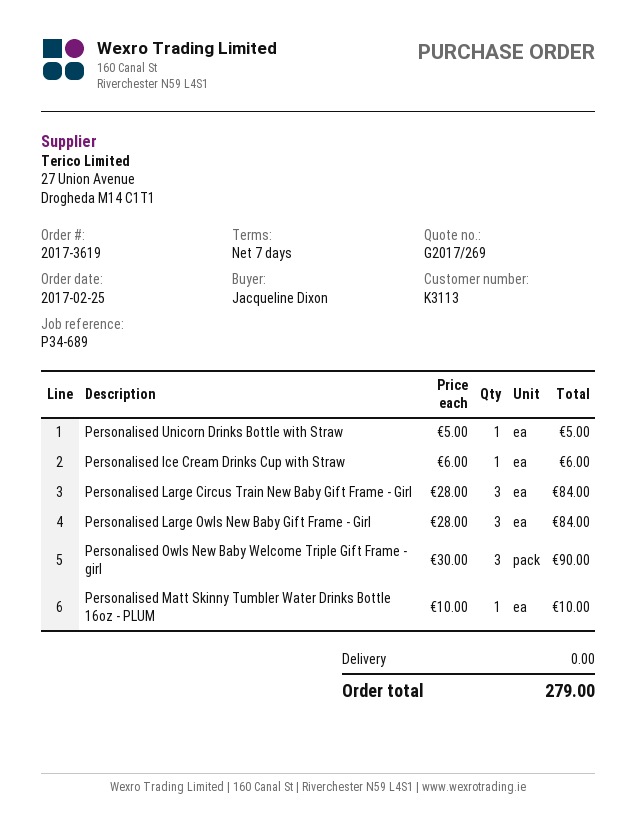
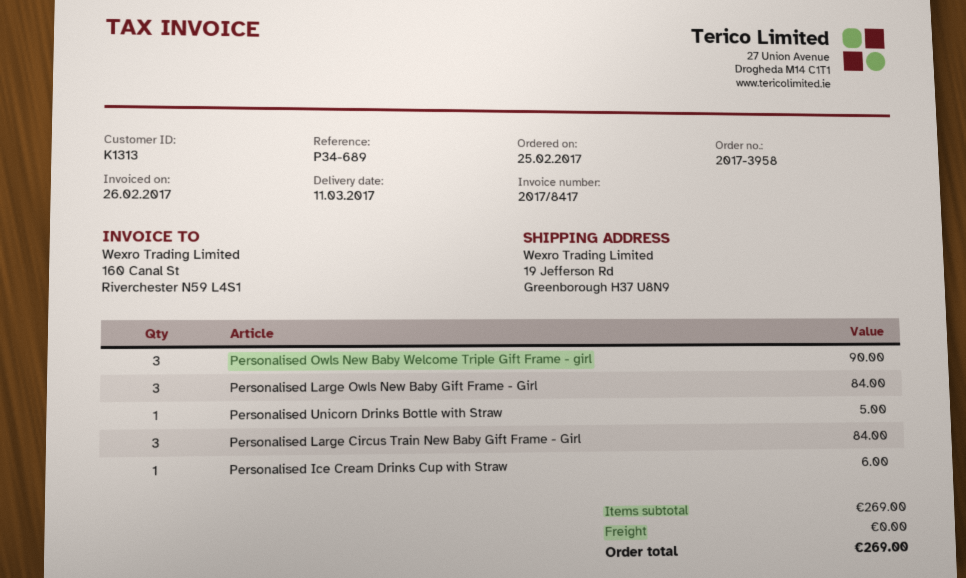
order number: 2017-3619 -> 2017-3958
customer number: K3113 -> K1313
Personalised Matt Skinny Tumbler Water Drinks Bottle 16oz - PLUM: 1 for 10.00 -> none
total: 279.00 -> 269.00

